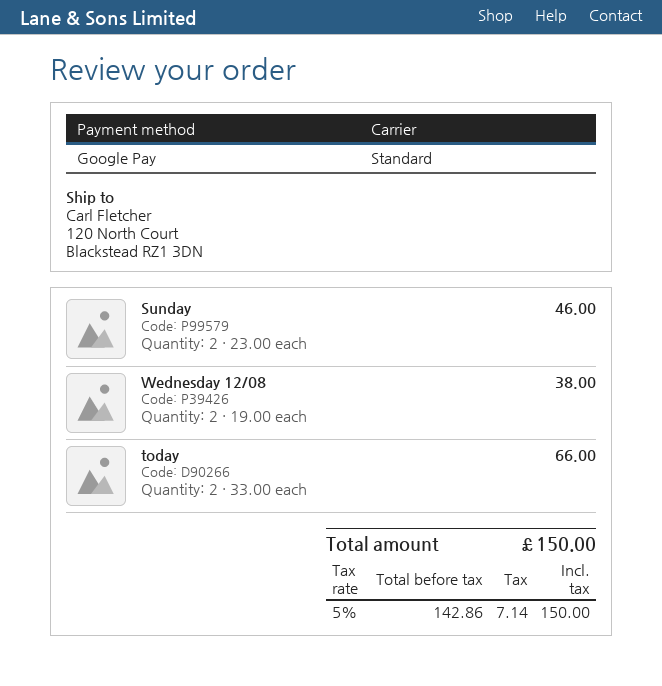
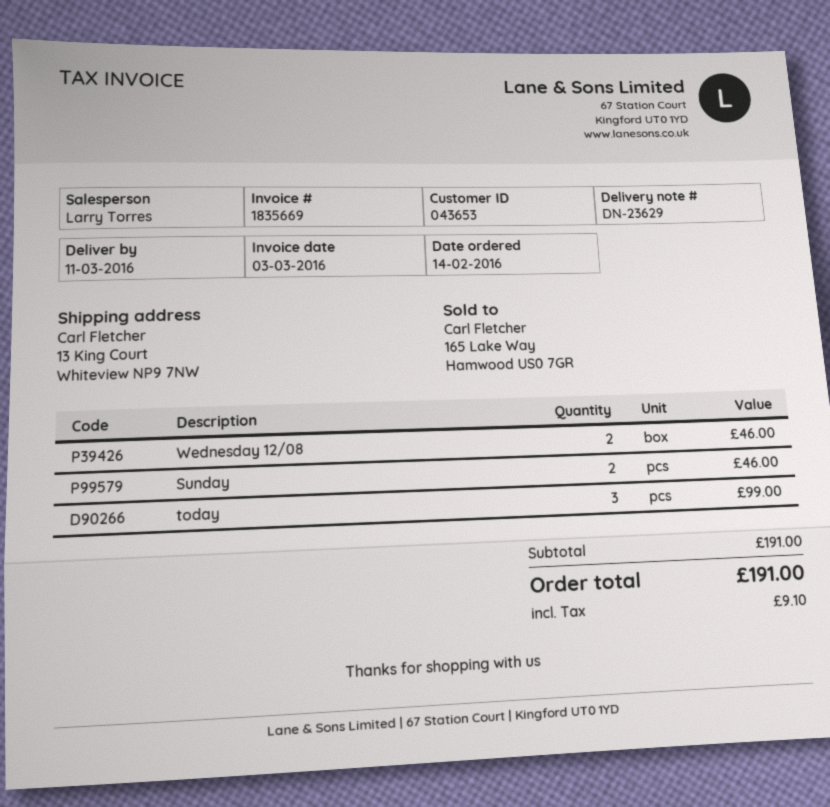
ship to: 120 North Court, Blackstead RZ1 3DN -> 13 King Court, Whiteview NP9 7NW
Wednesday 12/08: 2 for 38.00 -> 2 for 46.00
today: 2 for 66.00 -> 3 for 99.00
tax: 7.14 -> 9.10
total: 150.00 -> 191.00

